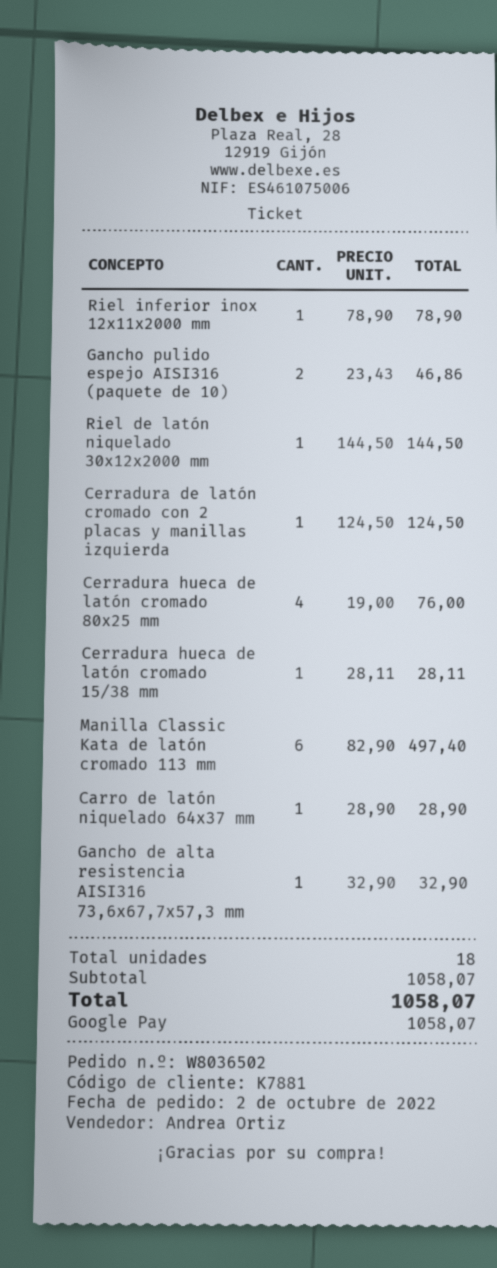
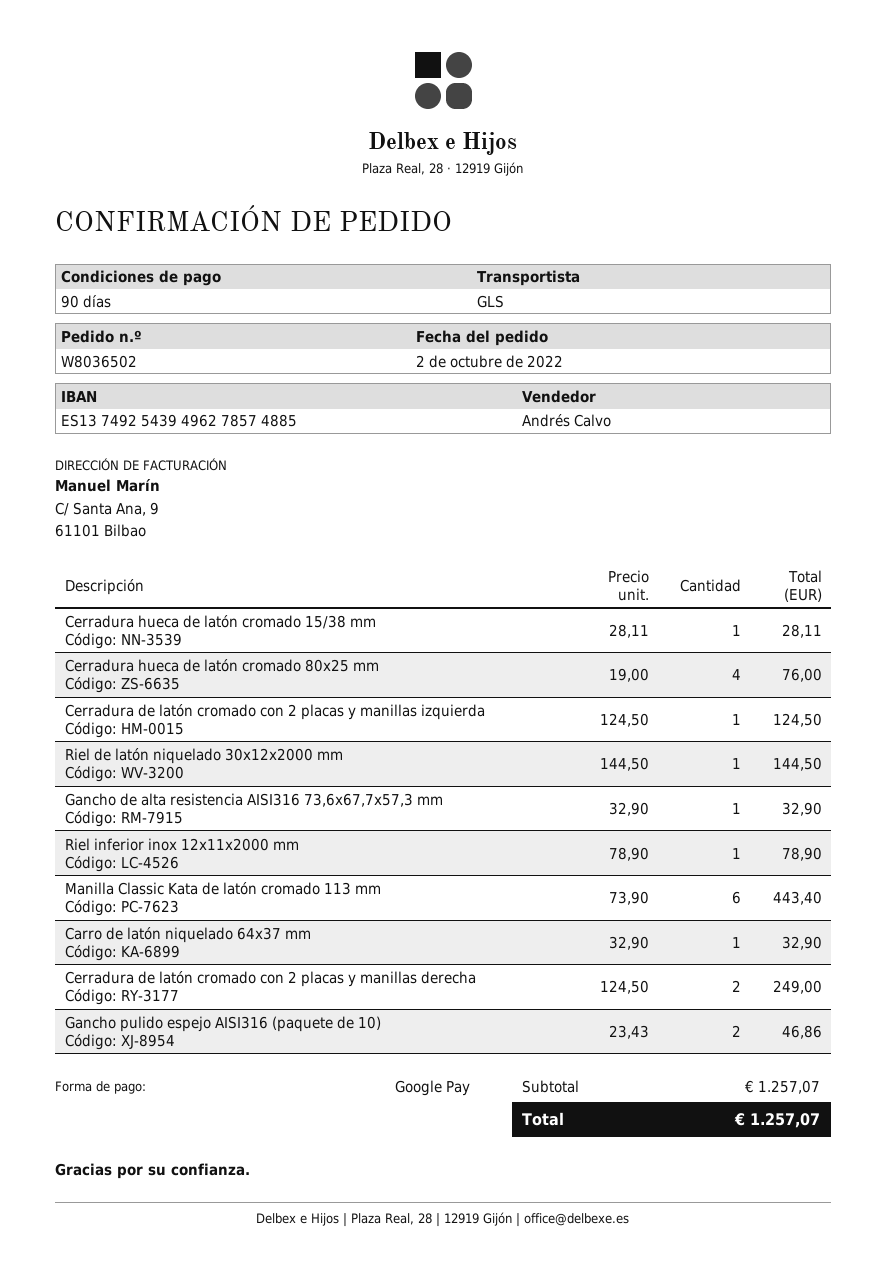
sales rep: Andrea Ortiz -> Andrés Calvo
Manilla Classic Kata de latón cromado 113 mm: 6 x 82.90 = 497.40 -> 6 x 73.90 = 443.40
Carro de latón niquelado 64x37 mm: 1 x 28.90 = 28.90 -> 1 x 32.90 = 32.90
Cerradura de latón cromado con 2 placas y manillas derecha: none -> 2 x 124.50 = 249.00
subtotal: 1058.07 -> 1257.07
total: 1058.07 -> 1257.07

